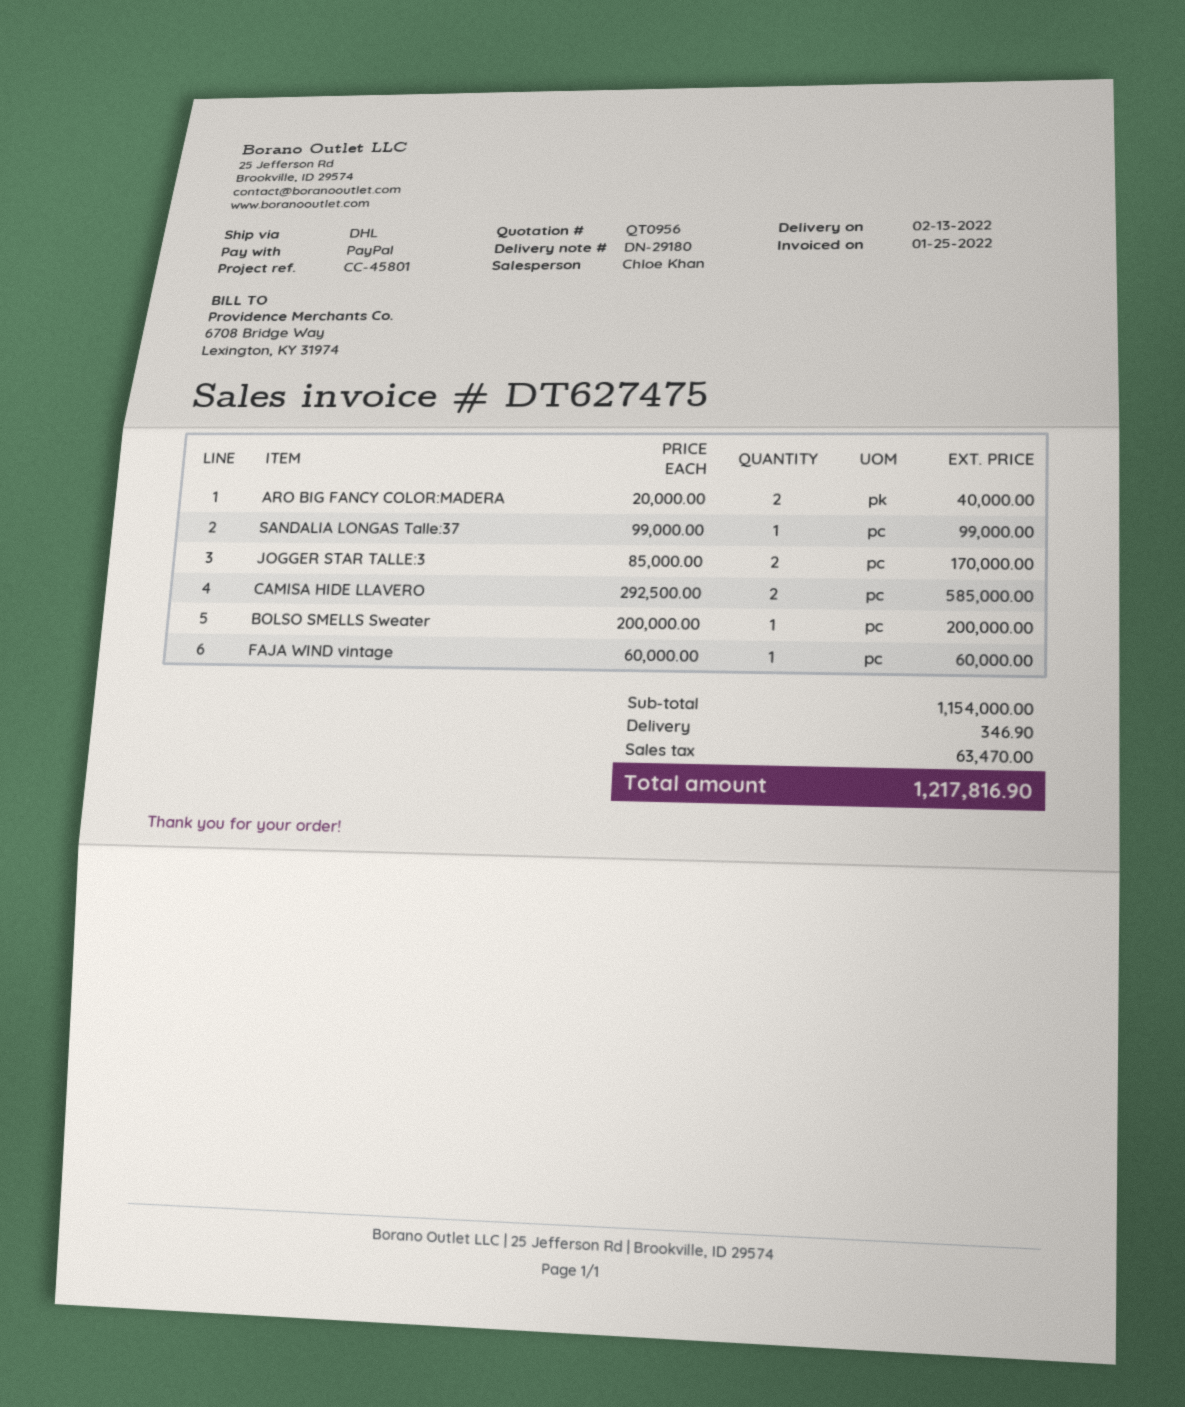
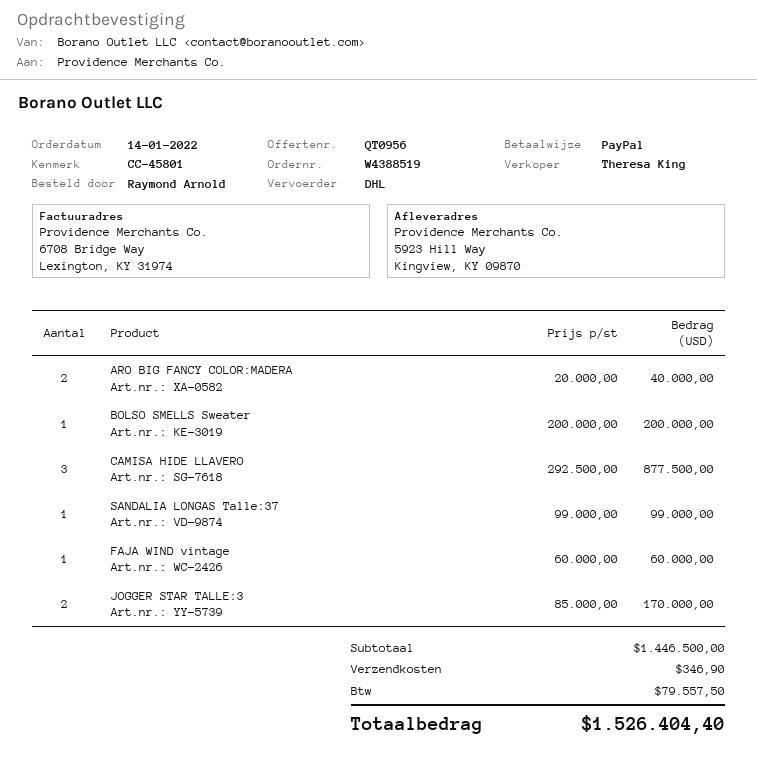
sales rep: Chloe Khan -> Theresa King
CAMISA HIDE LLAVERO: 2 x 292500.00 = 585000.00 -> 3 x 292500.00 = 877500.00
subtotal: 1154000.00 -> 1446500.00
tax: 63470.00 -> 79557.50
total: 1217816.90 -> 1526404.40

